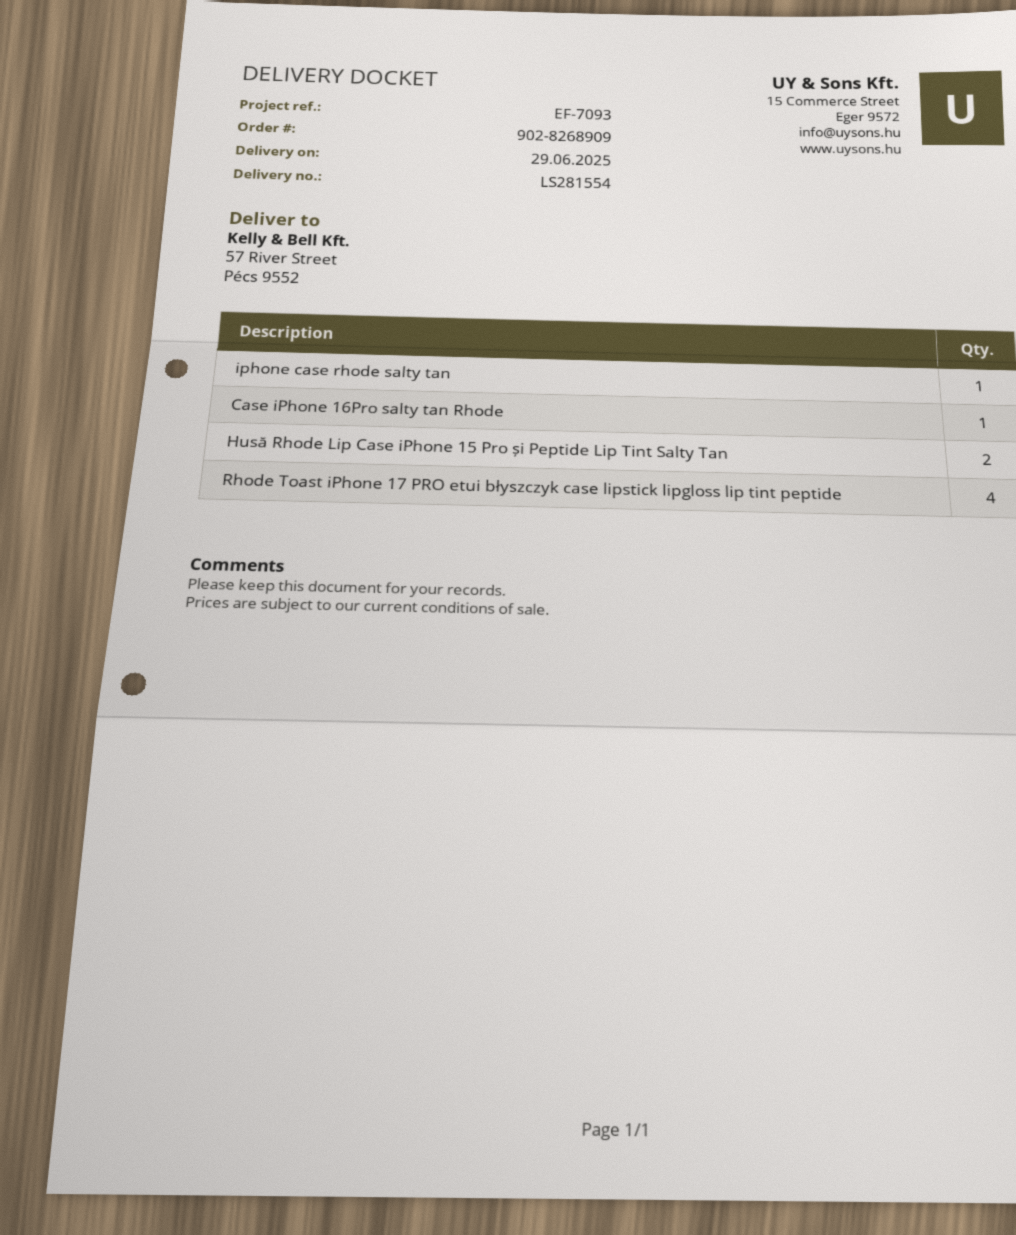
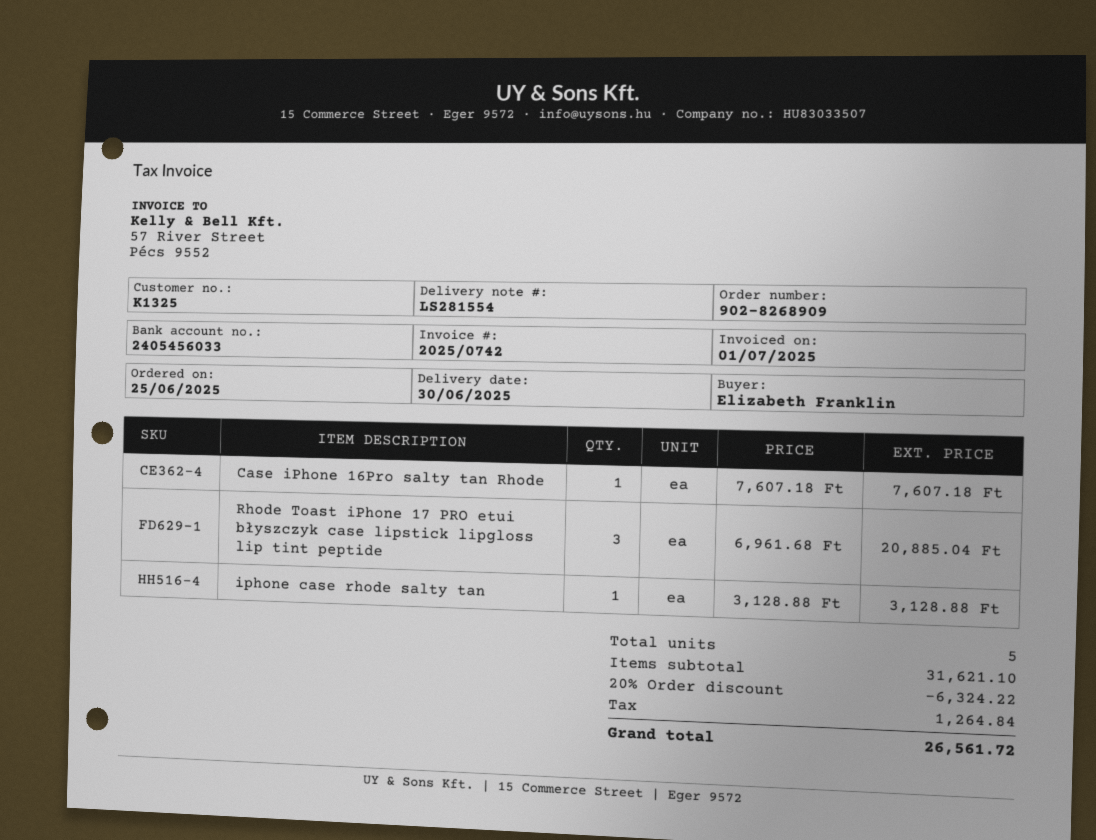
delivery date: 2025-06-29 -> 2025-06-30
Husă Rhode Lip Case iPhone 15 Pro și Peptide Lip Tint Salty Tan: 2 -> none
Rhode Toast iPhone 17 PRO etui błyszczyk case lipstick lipgloss lip tint peptide: 4 -> 3

